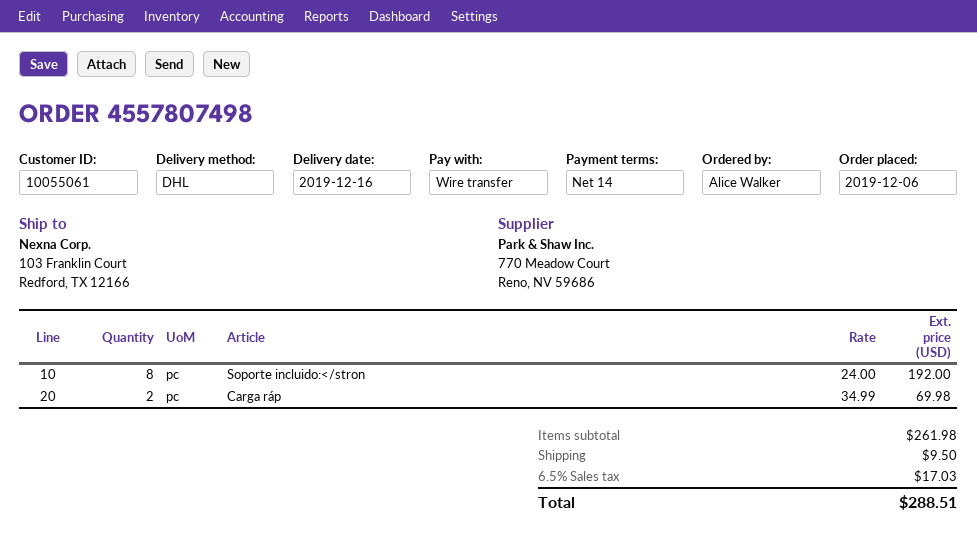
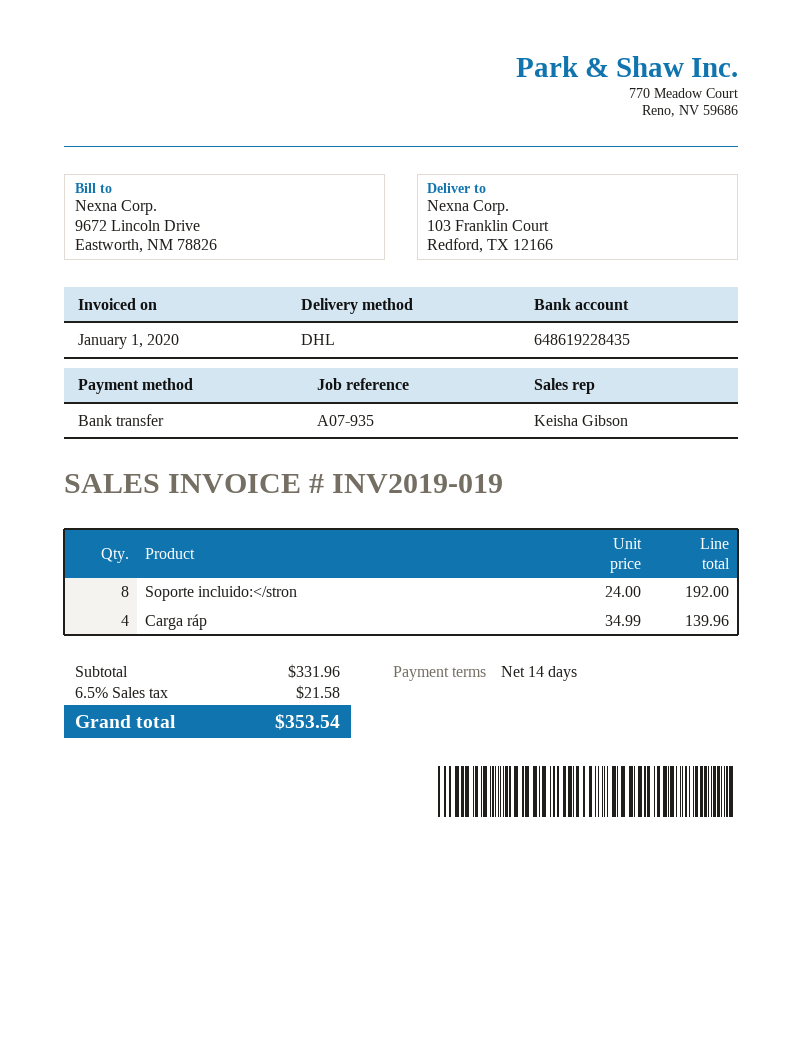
Carga ráp: 2 x 34.99 = 69.98 -> 4 x 34.99 = 139.96
subtotal: 261.98 -> 331.96
shipping: 9.50 -> none
tax: 6.5% = 17.03 -> 6.5% = 21.58
total: 288.51 -> 353.54

